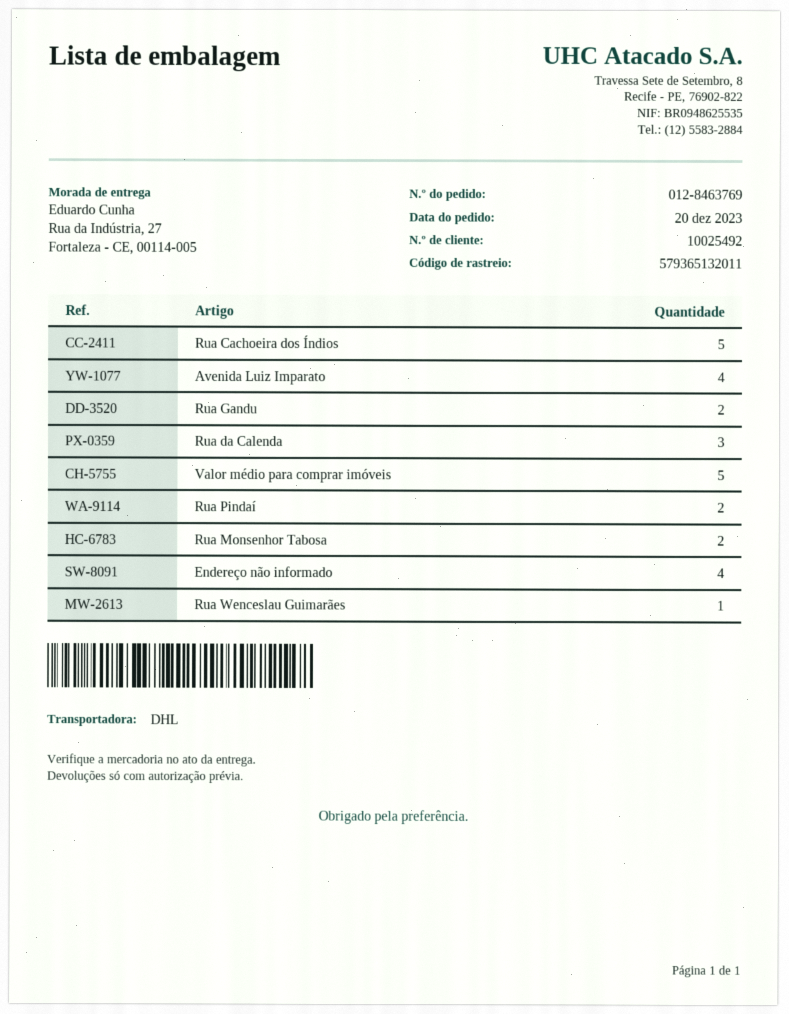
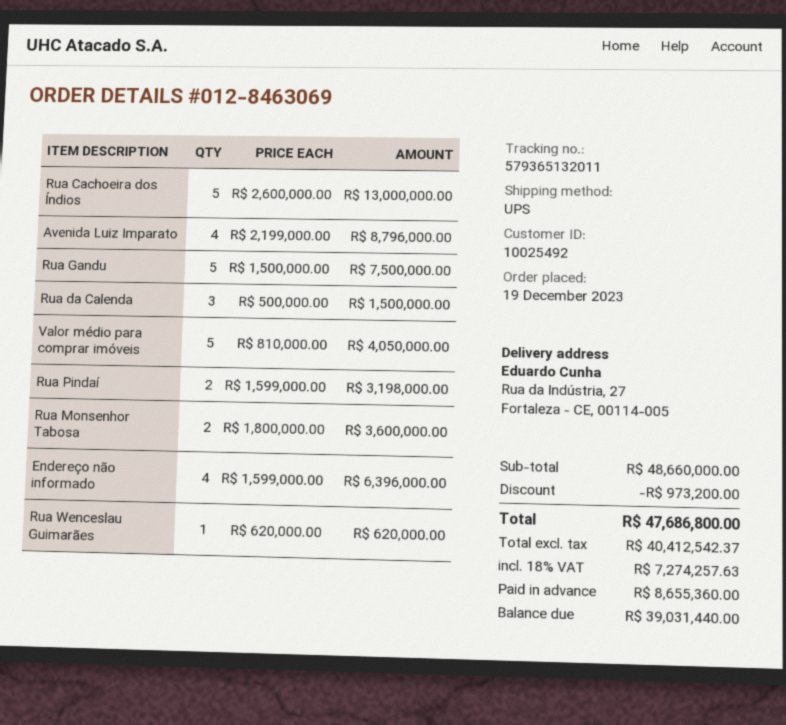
order number: 012-8463769 -> 012-8463069
order date: 2023-12-20 -> 2023-12-19
shipping method: DHL -> UPS
Rua Gandu: 2 -> 5

